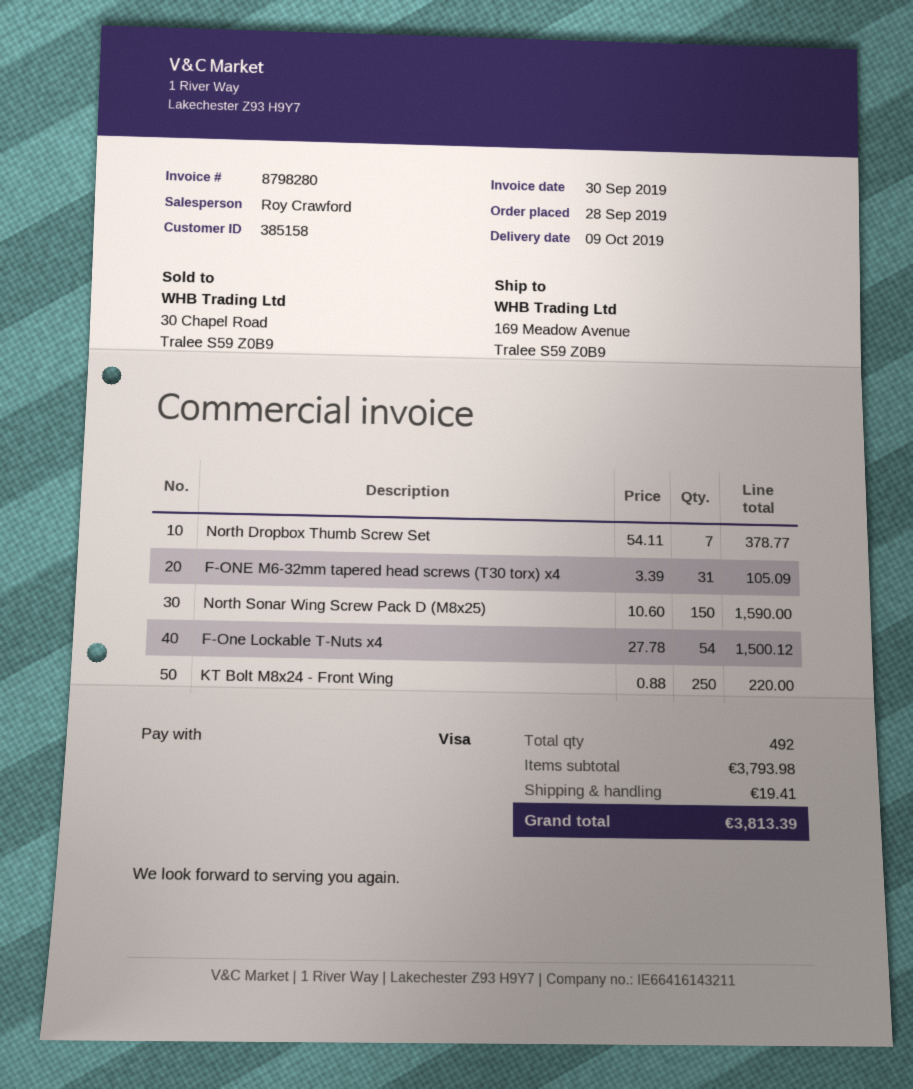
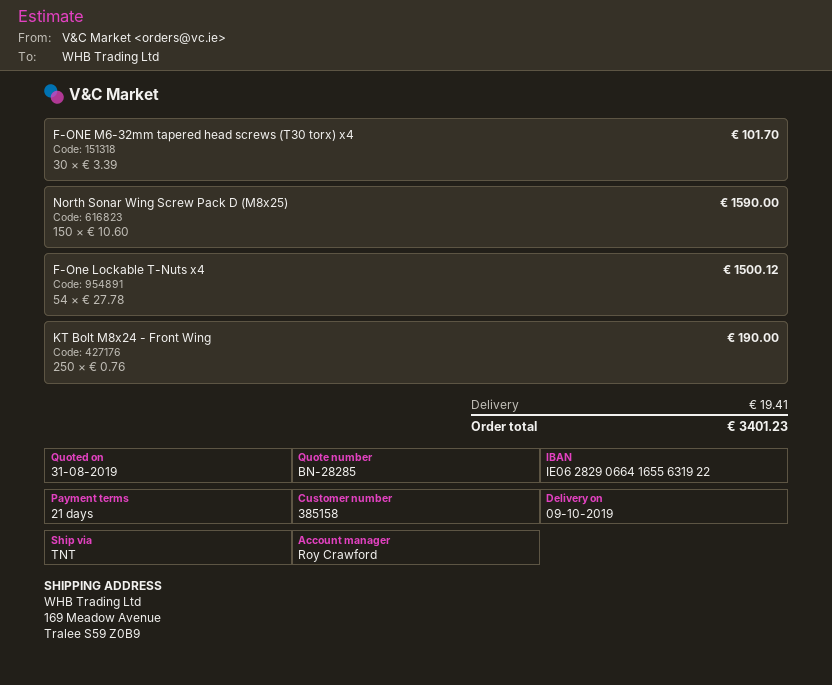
North Dropbox Thumb Screw Set: 7 x 54.11 = 378.77 -> none
F-ONE M6-32mm tapered head screws (T30 torx) x4: 31 x 3.39 = 105.09 -> 30 x 3.39 = 101.70
KT Bolt M8x24 - Front Wing: 250 x 0.88 = 220.00 -> 250 x 0.76 = 190.00
total: 3813.39 -> 3401.23

